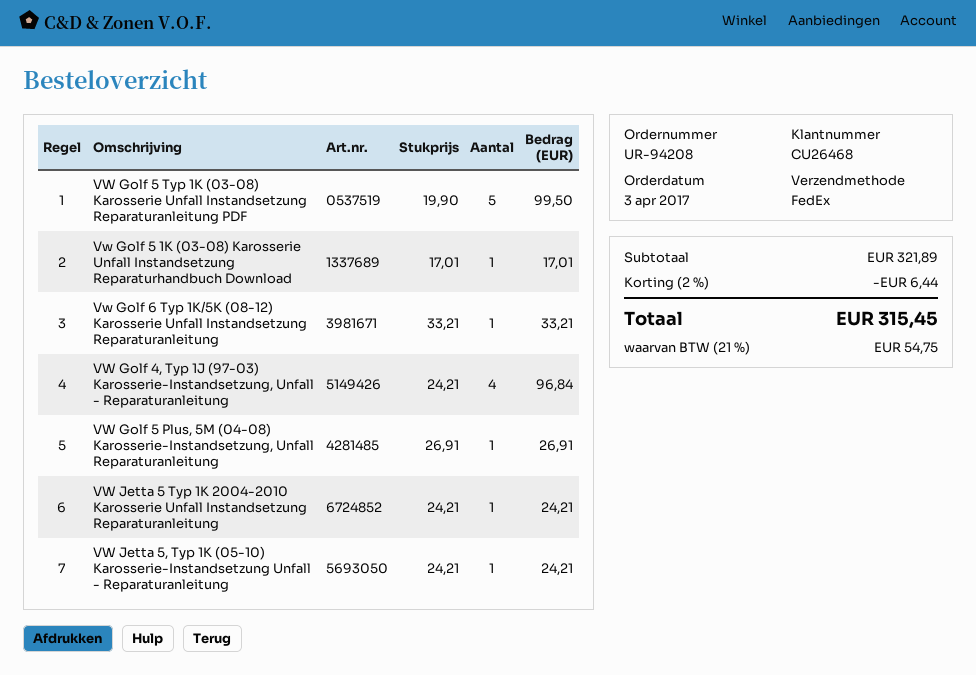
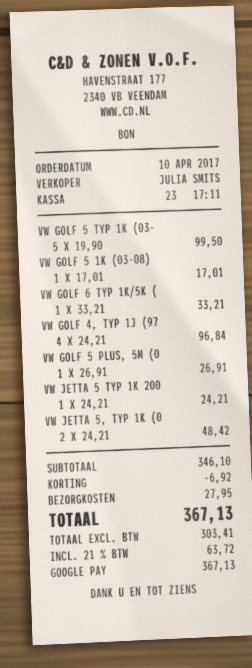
order date: 2017-04-03 -> 2017-04-10
VW Jetta 5, Typ 1K (05-10) Karosserie-Instandsetzung Unfall - Reparaturanleitung: 1 x 24.21 = 24.21 -> 2 x 24.21 = 48.42
subtotal: 321.89 -> 346.10
discount: 6.44 -> 6.92
shipping: none -> 27.95
tax: 21% = 54.75 -> 21% = 63.72
total: 315.45 -> 367.13

